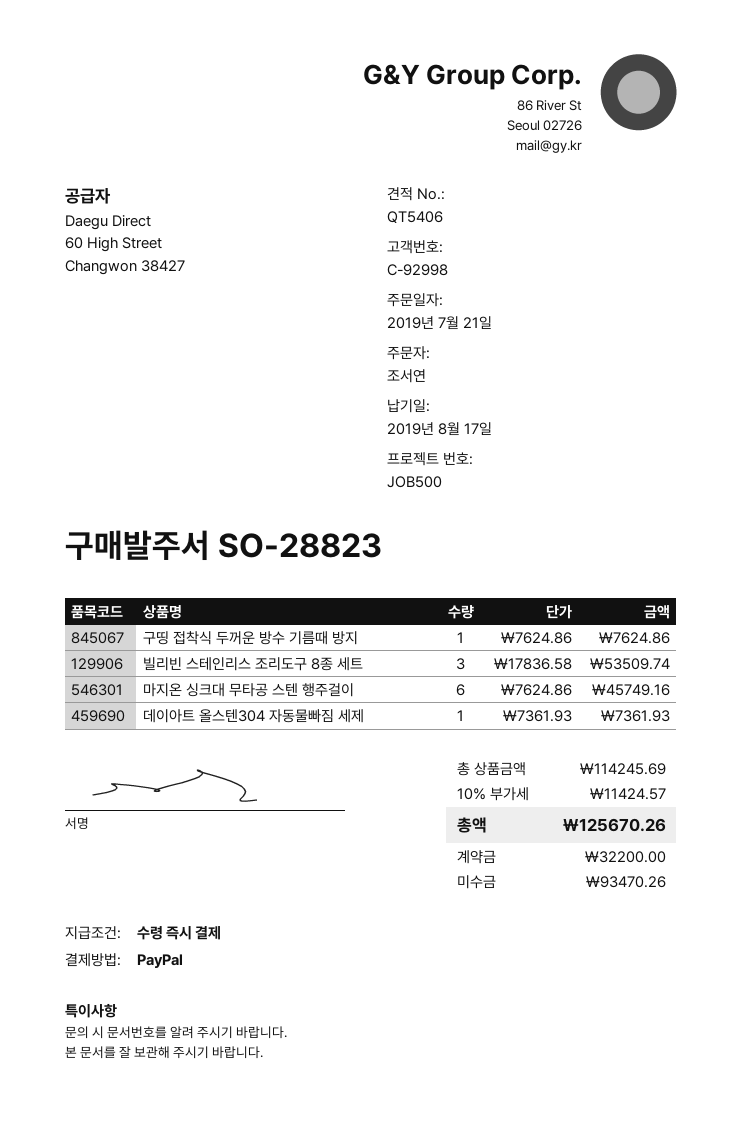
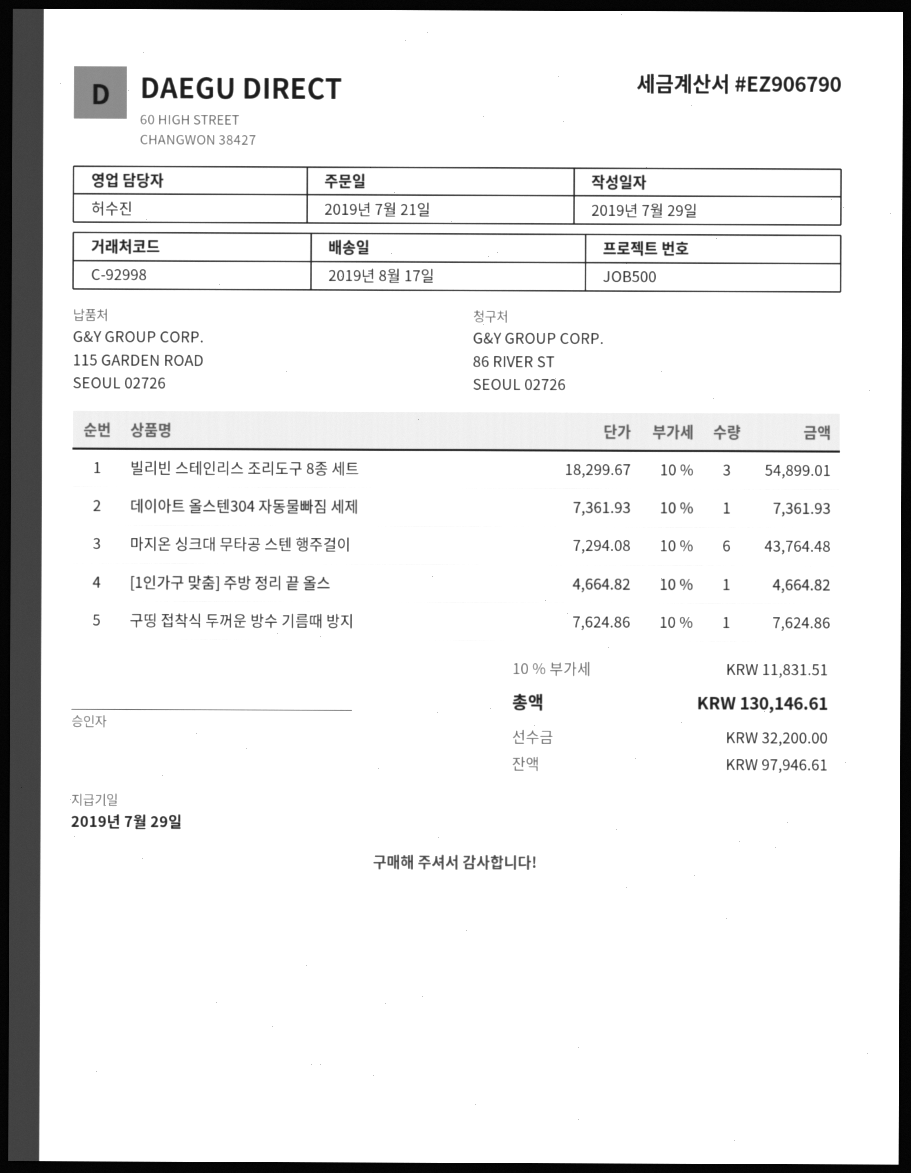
빌리빈 스테인리스 조리도구 8종 세트: 3 x 17836.58 = 53509.74 -> 3 x 18299.67 = 54899.01
마지온 싱크대 무타공 스텐 행주걸이: 6 x 7624.86 = 45749.16 -> 6 x 7294.08 = 43764.48
[1인가구 맞춤] 주방 정리 끝 올스: none -> 1 x 4664.82 = 4664.82
tax: 10% = 11424.57 -> 10% = 11831.51
total: 125670.26 -> 130146.61
balance: 93470.26 -> 97946.61

